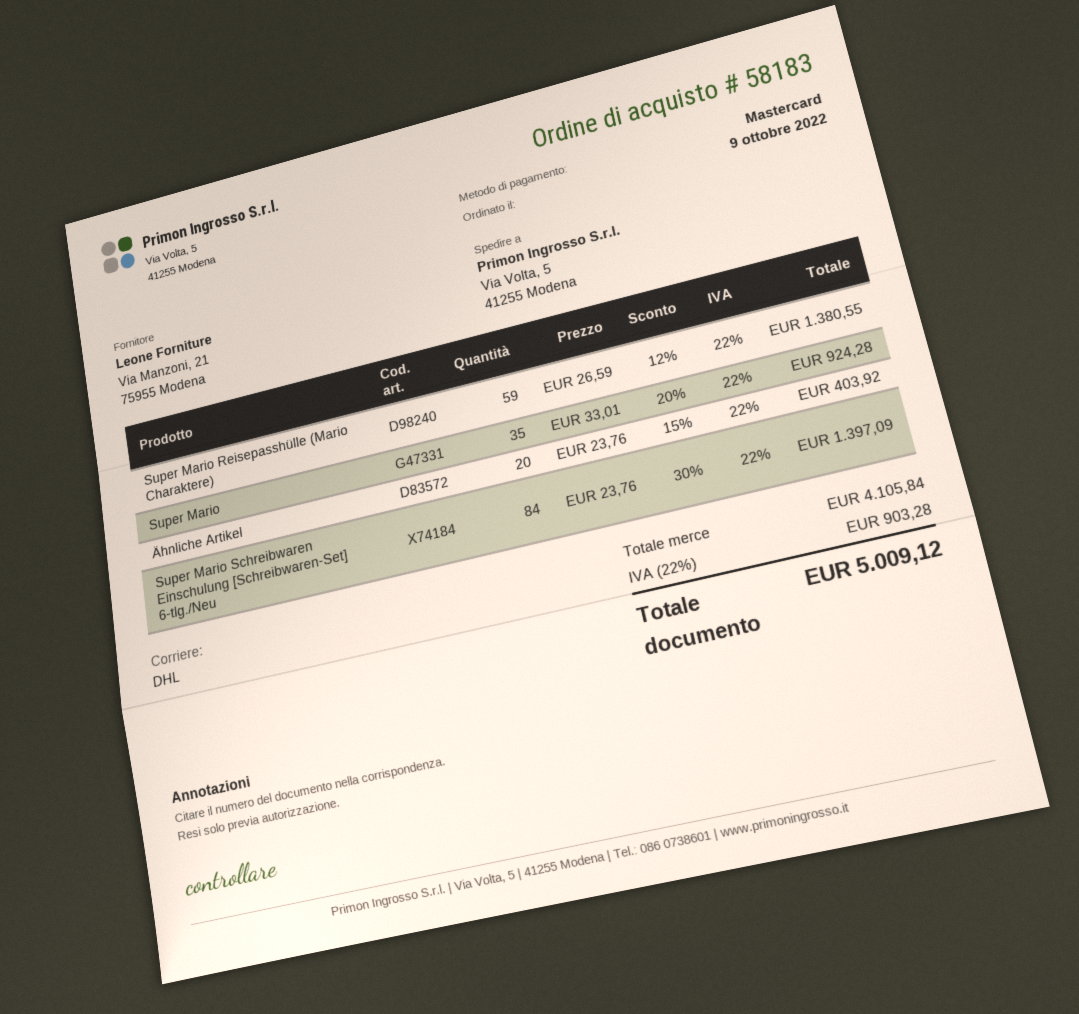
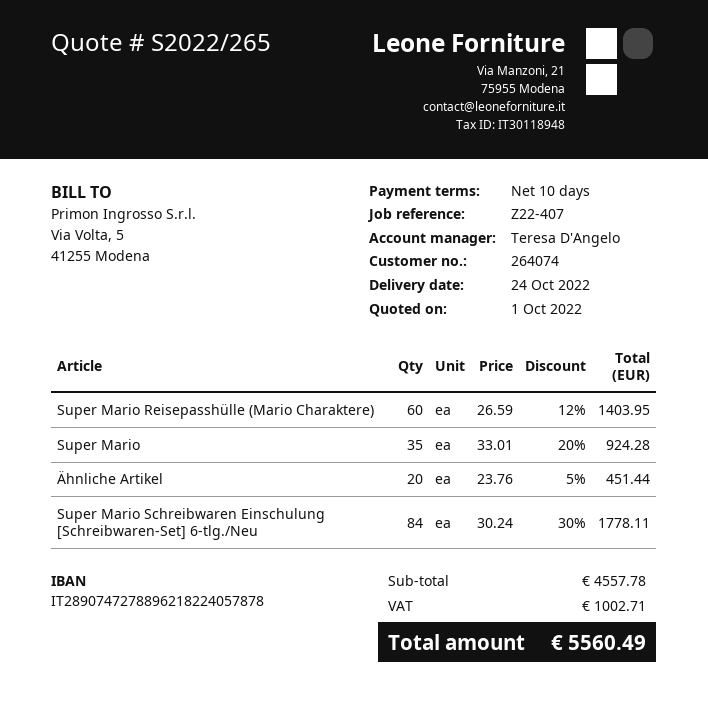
Super Mario Reisepasshülle (Mario Charaktere): 59 x 26.59 - 12% = 1380.55 -> 60 x 26.59 - 12% = 1403.95
Ähnliche Artikel: 20 x 23.76 - 15% = 403.92 -> 20 x 23.76 - 5% = 451.44
Super Mario Schreibwaren Einschulung [Schreibwaren-Set] 6-tlg./Neu: 84 x 23.76 - 30% = 1397.09 -> 84 x 30.24 - 30% = 1778.11
subtotal: 4105.84 -> 4557.78
tax: 903.28 -> 1002.71
total: 5009.12 -> 5560.49

